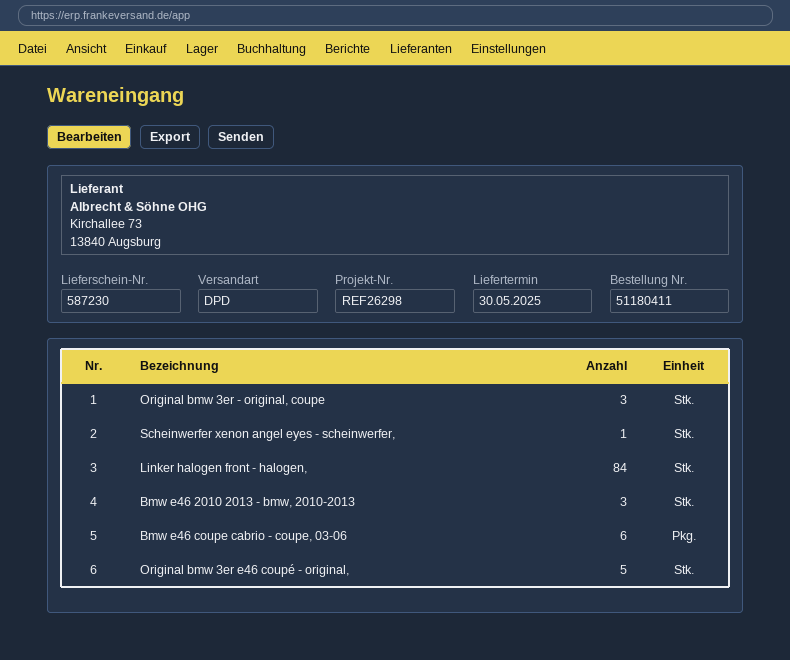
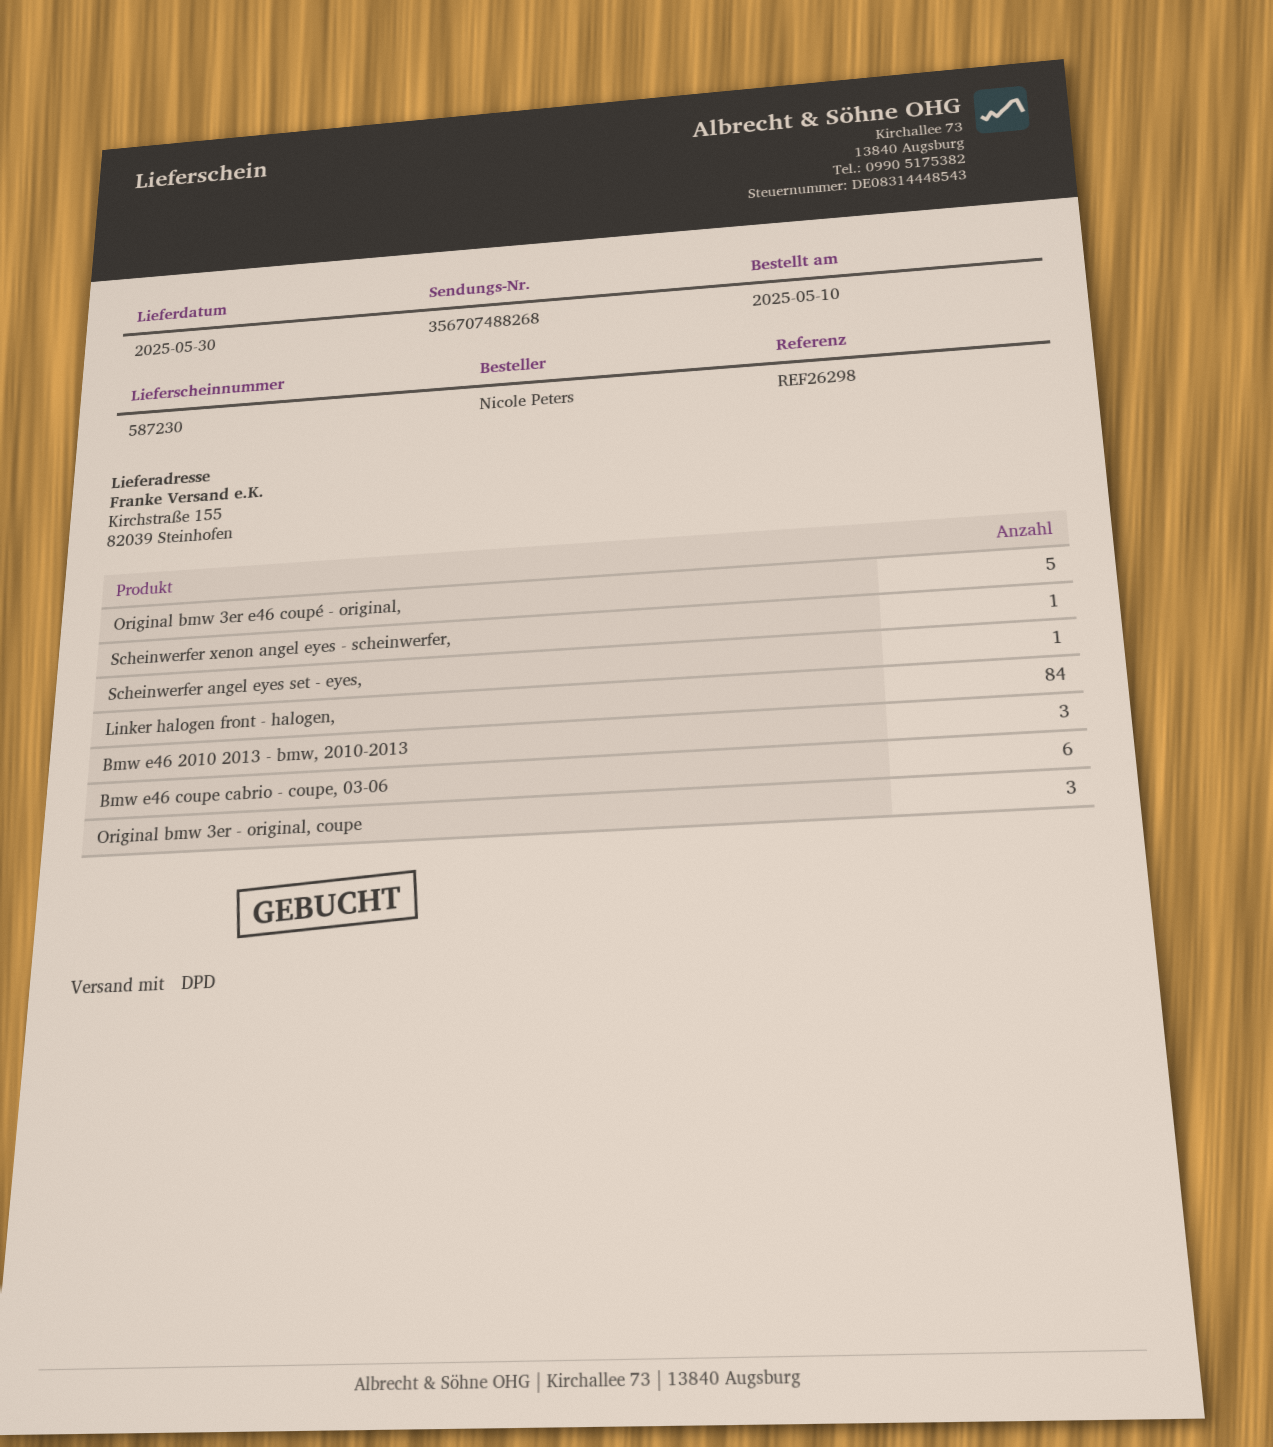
Scheinwerfer angel eyes set - eyes,: none -> 1

